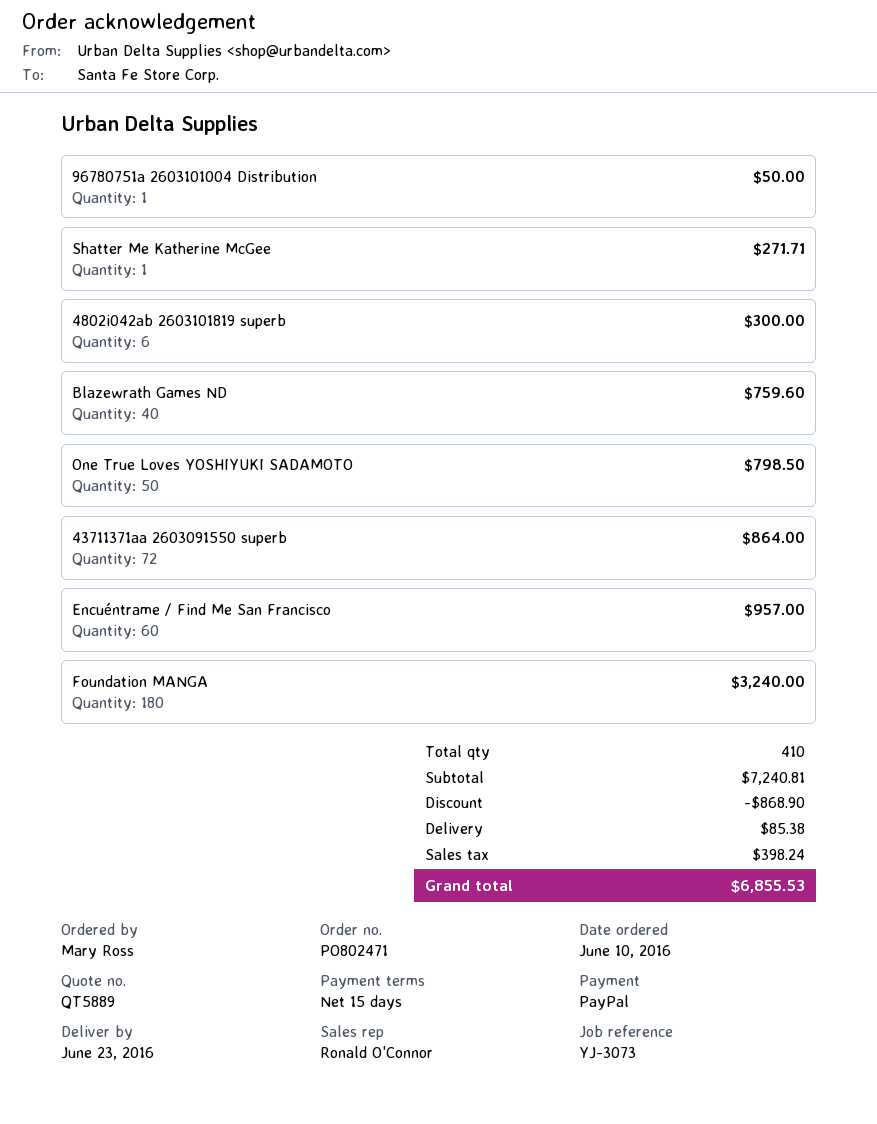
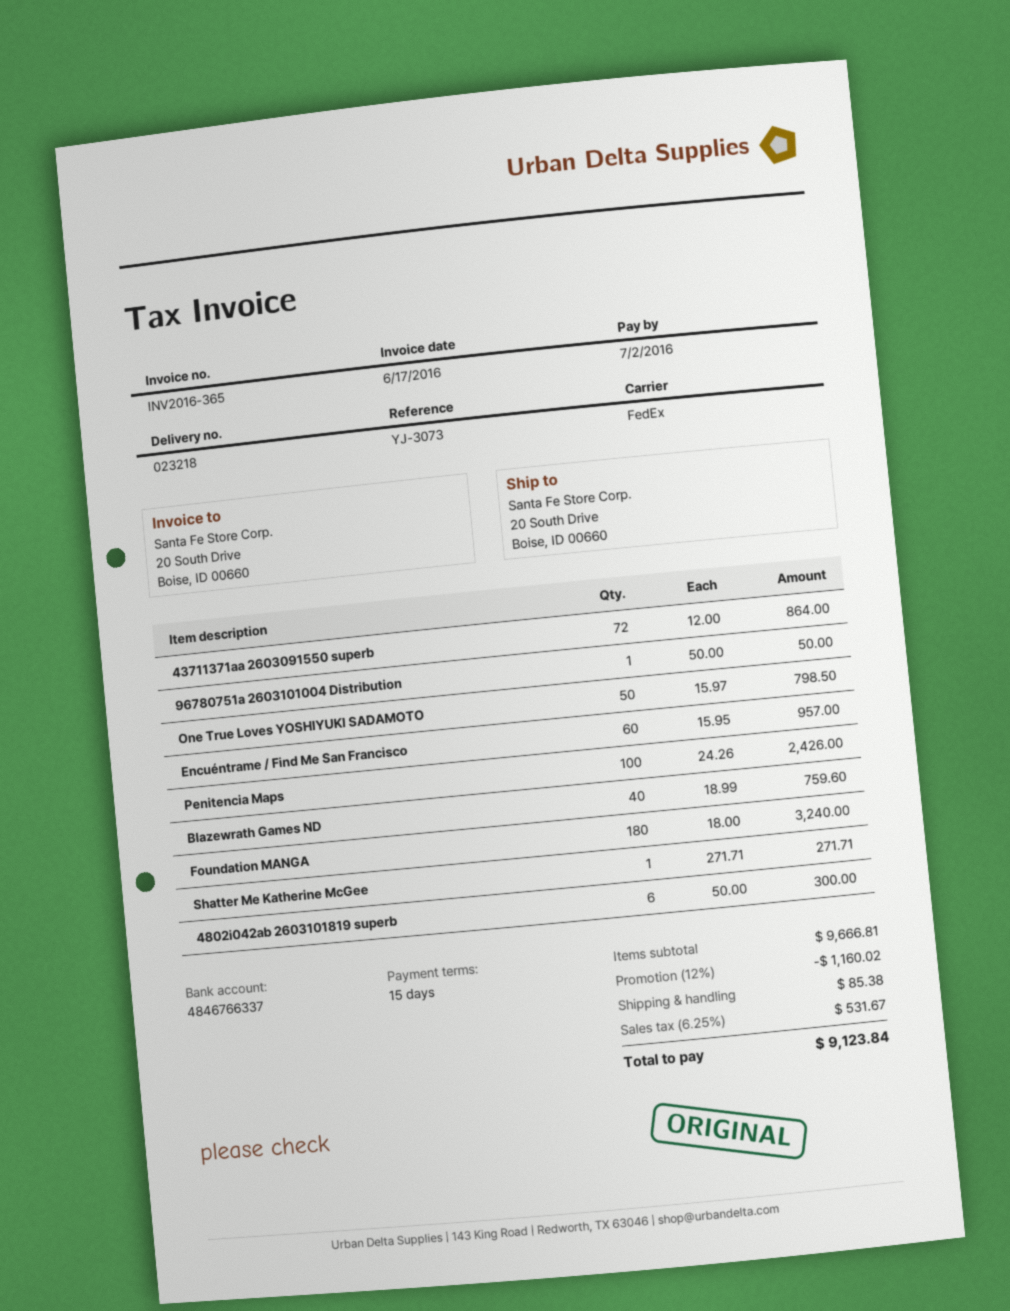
Penitencia Maps: none -> 100 for 2426.00
subtotal: 7240.81 -> 9666.81
discount: 868.90 -> 1160.02
tax: 398.24 -> 531.67
total: 6855.53 -> 9123.84

